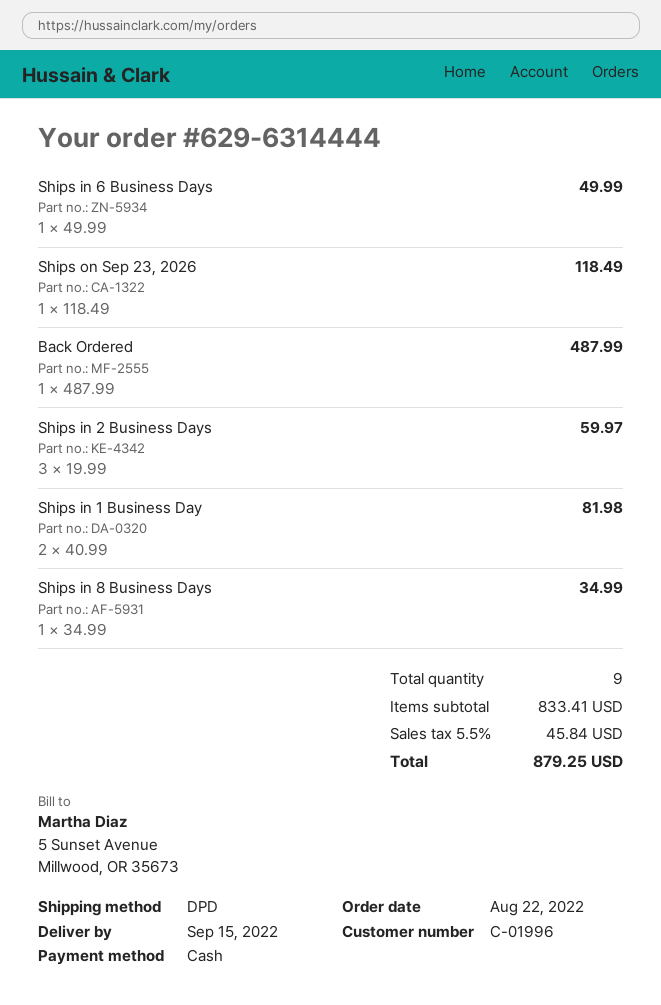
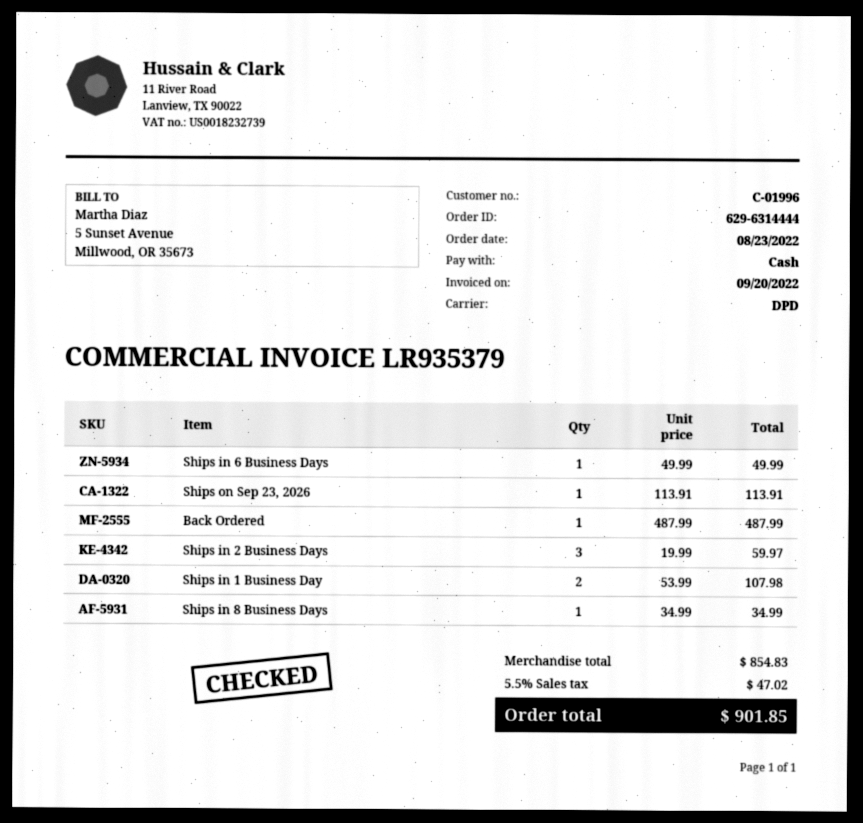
order date: 2022-08-22 -> 2022-08-23
Ships on Sep 23, 2026: 1 x 118.49 = 118.49 -> 1 x 113.91 = 113.91
Ships in 1 Business Day: 2 x 40.99 = 81.98 -> 2 x 53.99 = 107.98
subtotal: 833.41 -> 854.83
tax: 5.5% = 45.84 -> 5.5% = 47.02
total: 879.25 -> 901.85

